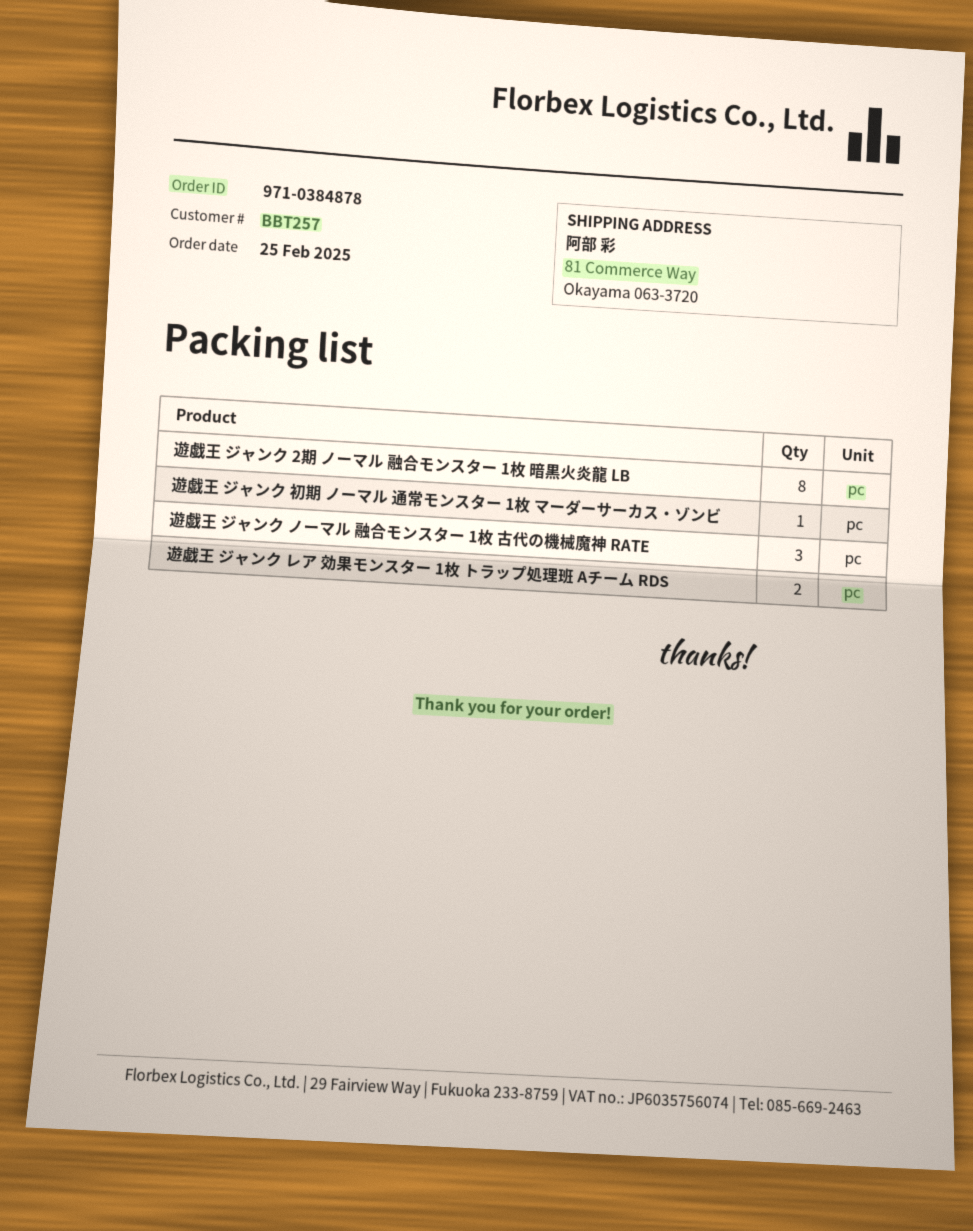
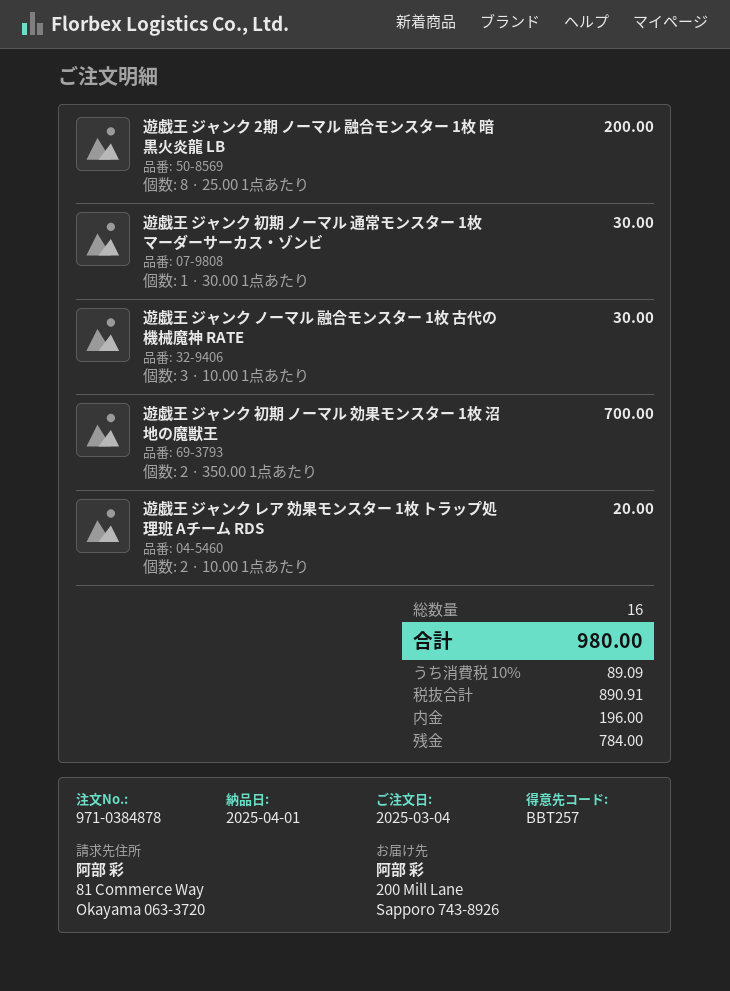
order date: 2025-02-25 -> 2025-03-04
ship to: 81 Commerce Way, Okayama 063-3720 -> 200 Mill Lane, Sapporo 743-8926
遊戯王 ジャンク 初期 ノーマル 効果モンスター 1枚 沼地の魔獣王: none -> 2

